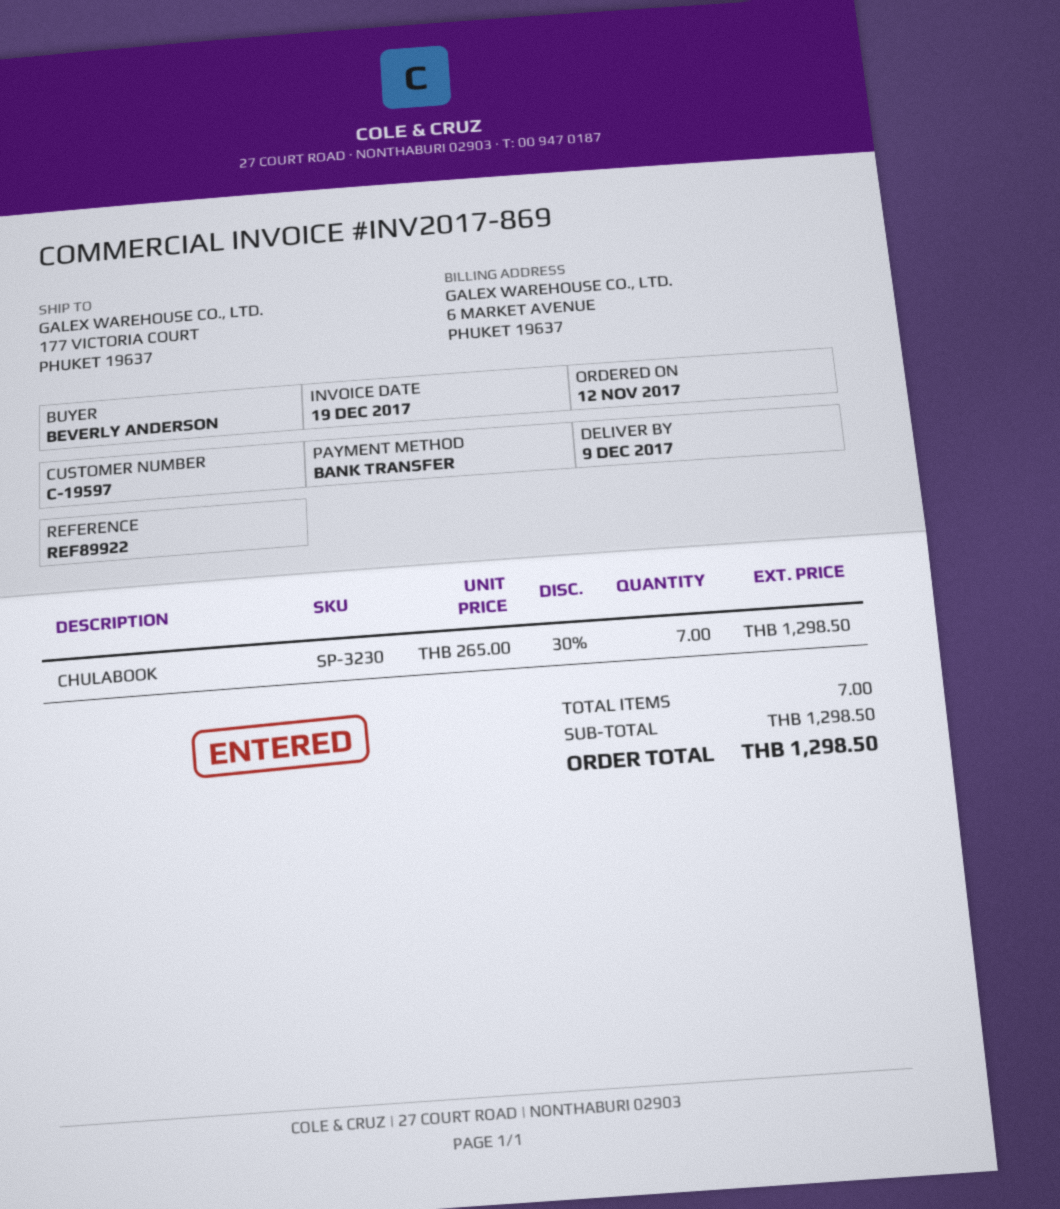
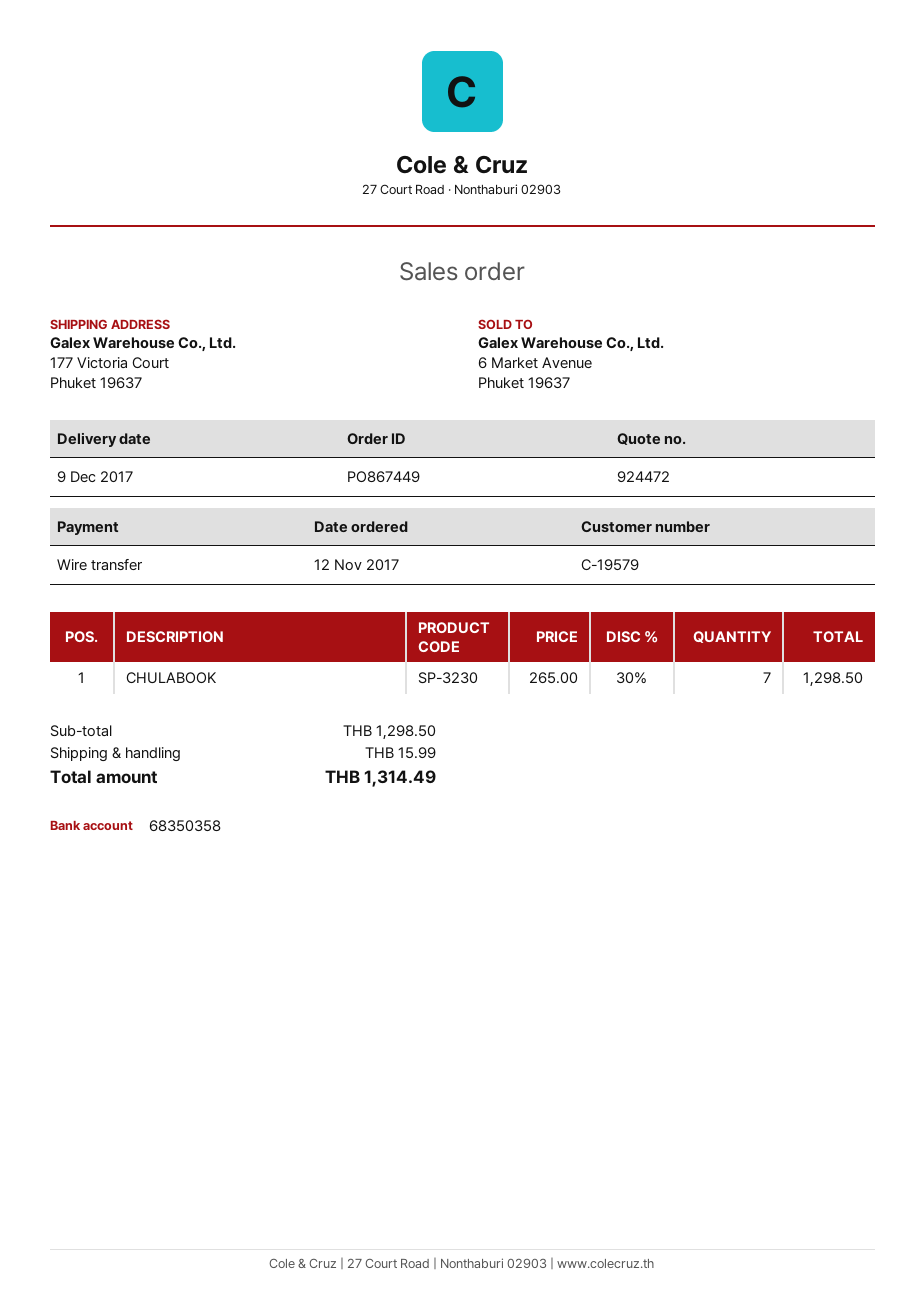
customer number: C-19597 -> C-19579
shipping: none -> 15.99
total: 1298.50 -> 1314.49

